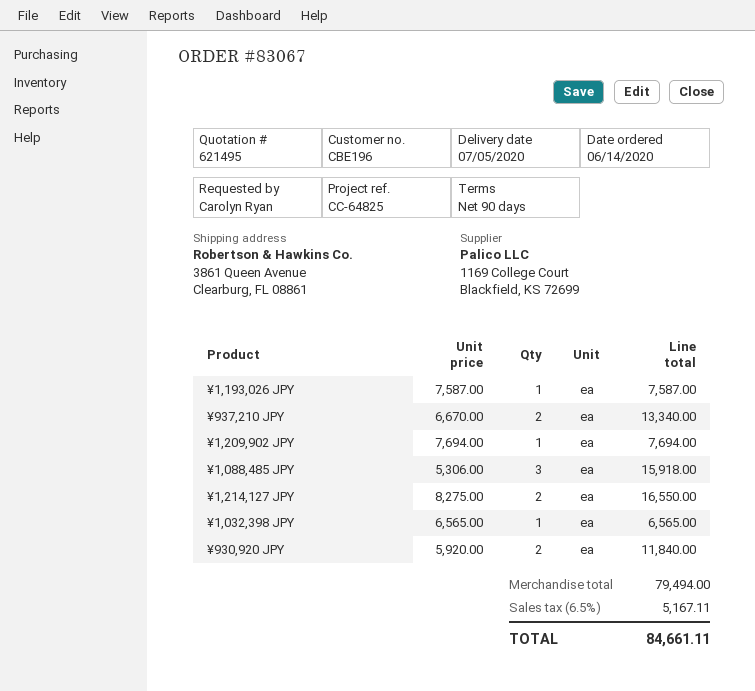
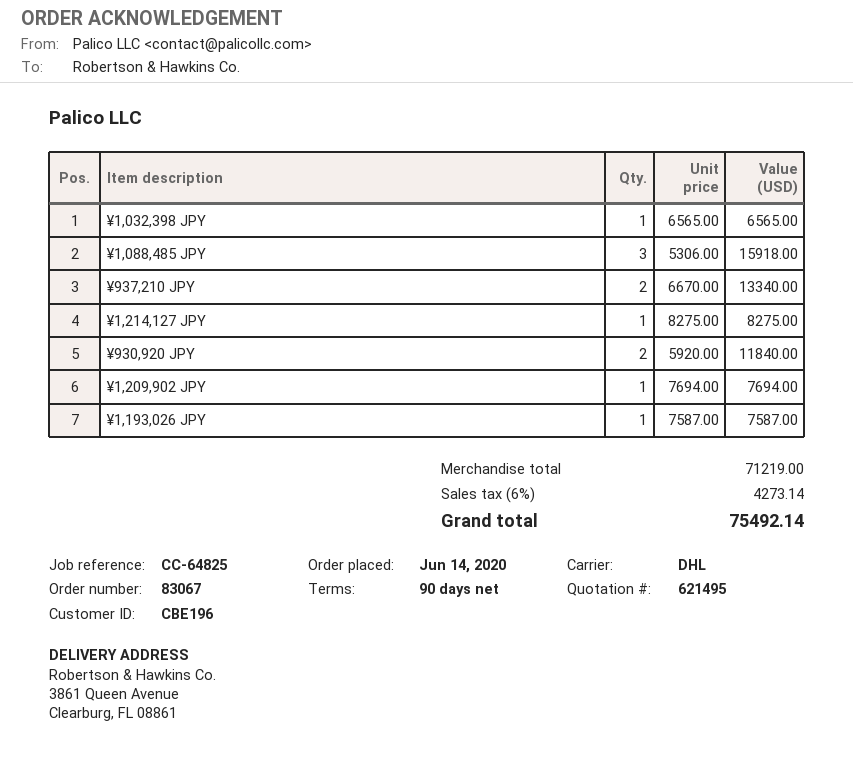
¥1,214,127 JPY: 2 x 8275.00 = 16550.00 -> 1 x 8275.00 = 8275.00
subtotal: 79494.00 -> 71219.00
tax: 6.5% = 5167.11 -> 6% = 4273.14
total: 84661.11 -> 75492.14

